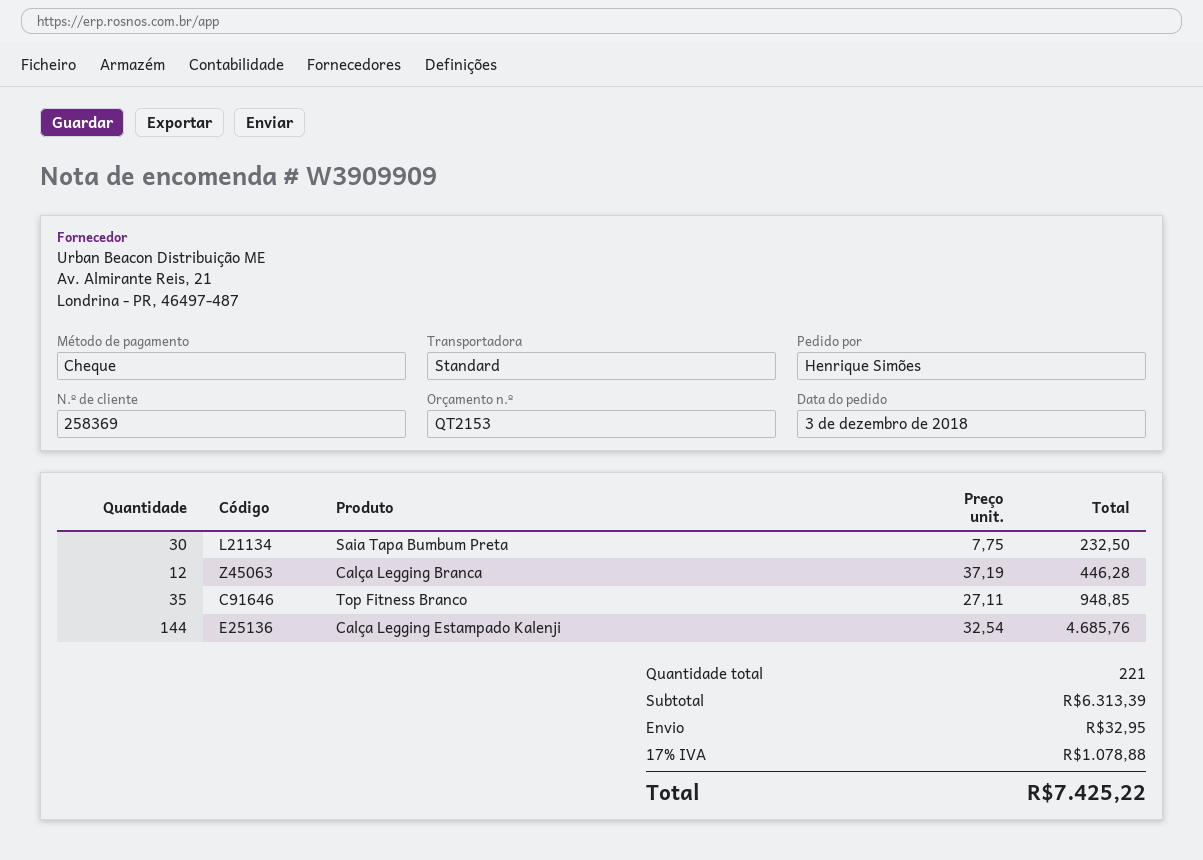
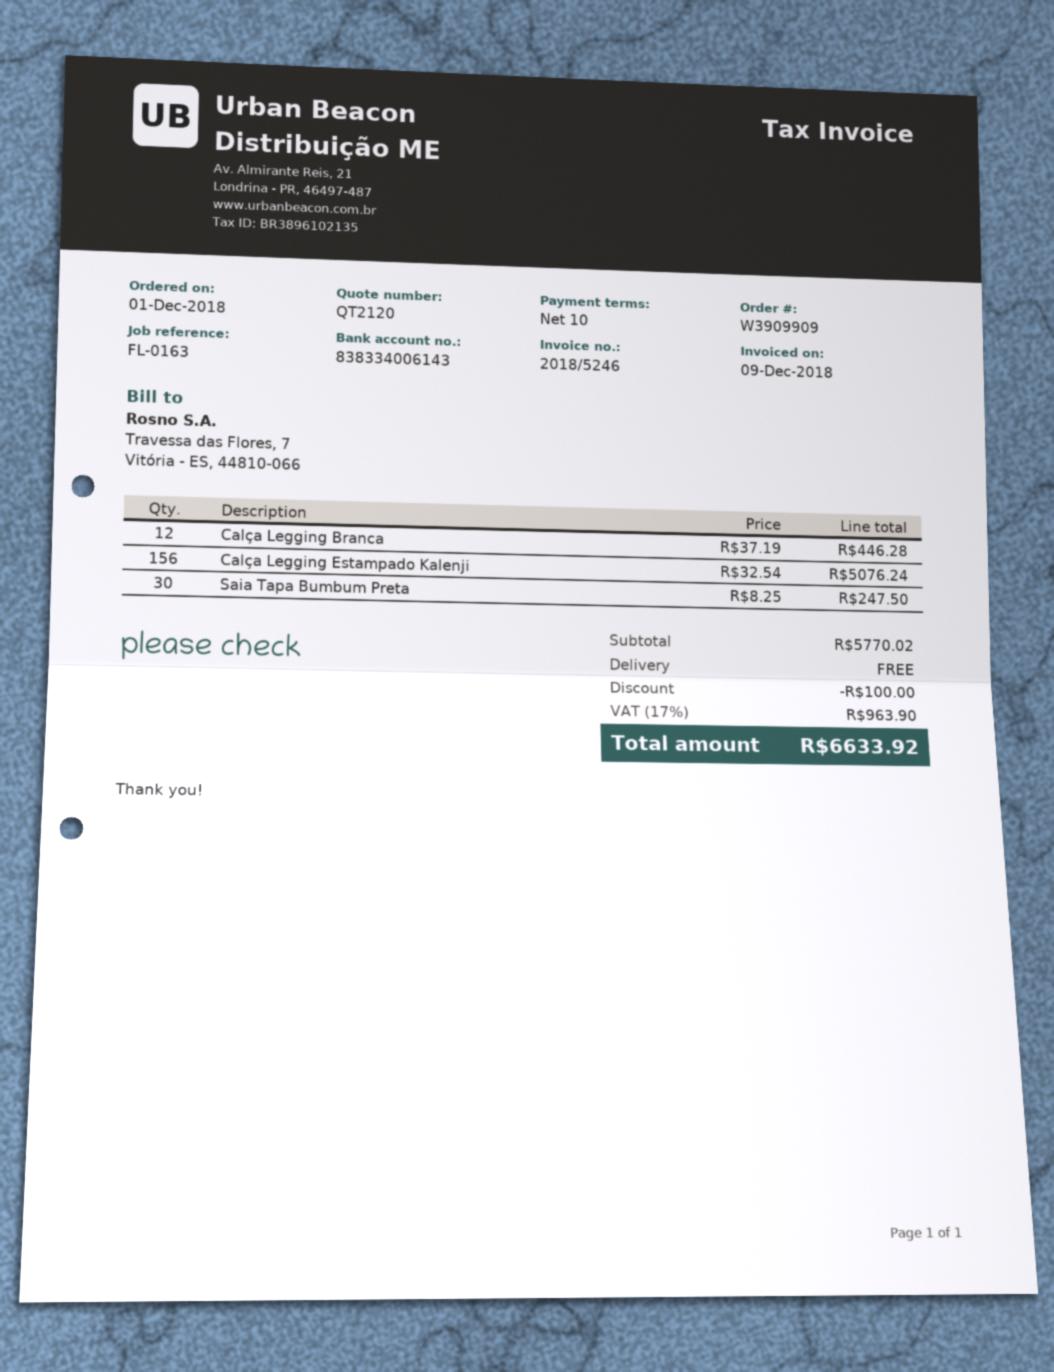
quote number: QT2153 -> QT2120
order date: 2018-12-03 -> 2018-12-01
Saia Tapa Bumbum Preta: 30 x 7.75 = 232.50 -> 30 x 8.25 = 247.50
Top Fitness Branco: 35 x 27.11 = 948.85 -> none
Calça Legging Estampado Kalenji: 144 x 32.54 = 4685.76 -> 156 x 32.54 = 5076.24
subtotal: 6313.39 -> 5770.02
discount: none -> 100.00
shipping: 32.95 -> 0.00
tax: 17% = 1078.88 -> 17% = 963.90
total: 7425.22 -> 6633.92

